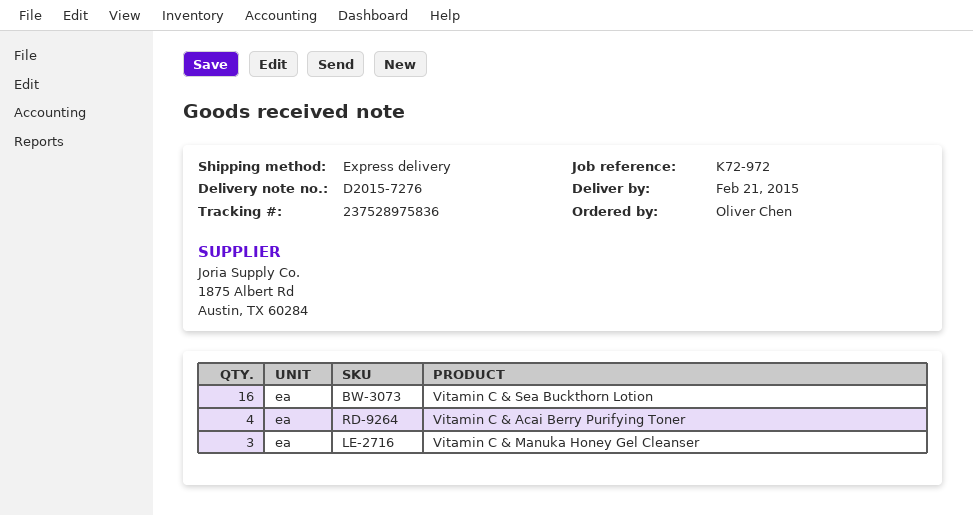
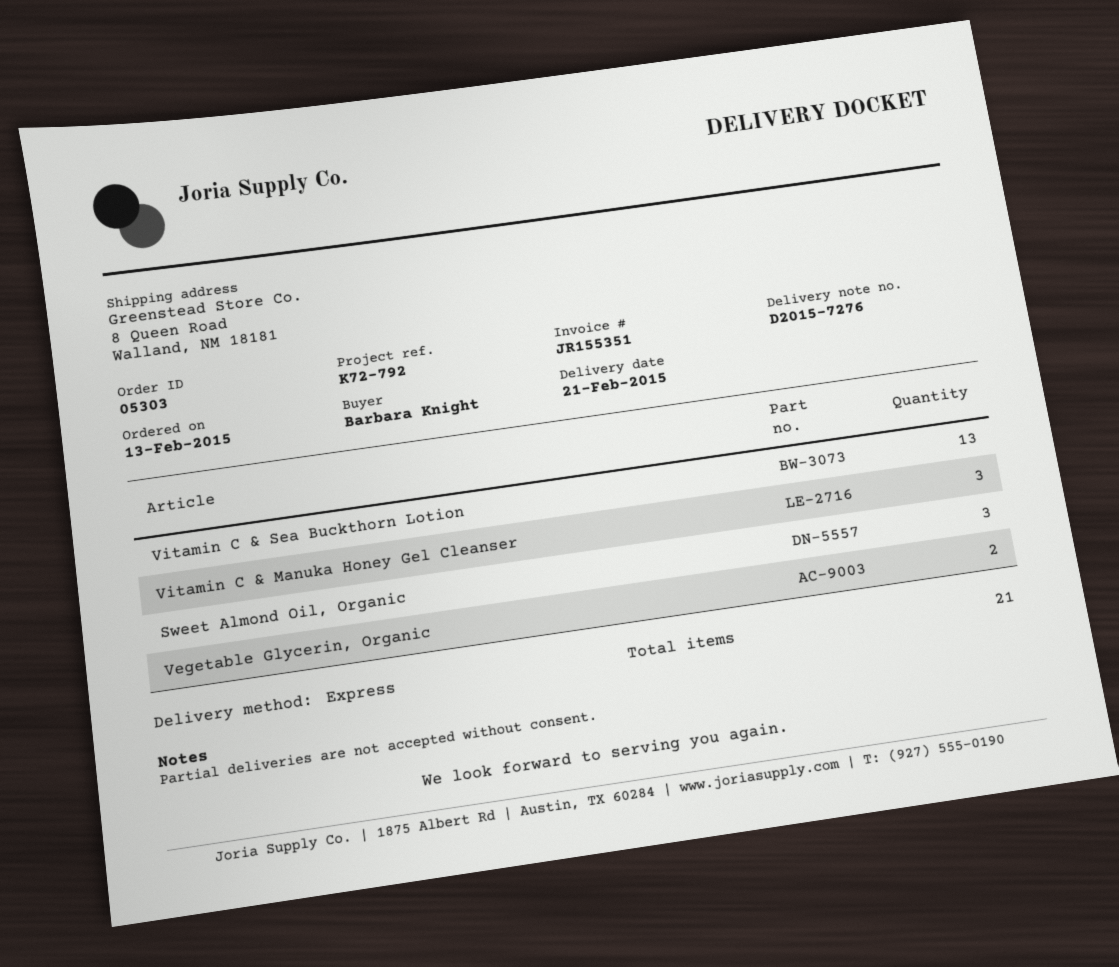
reference: K72-972 -> K72-792
ordered by: Oliver Chen -> Barbara Knight
Vitamin C & Sea Buckthorn Lotion: 16 -> 13
Vitamin C & Acai Berry Purifying Toner: 4 -> none
Sweet Almond Oil, Organic: none -> 3
Vegetable Glycerin, Organic: none -> 2

